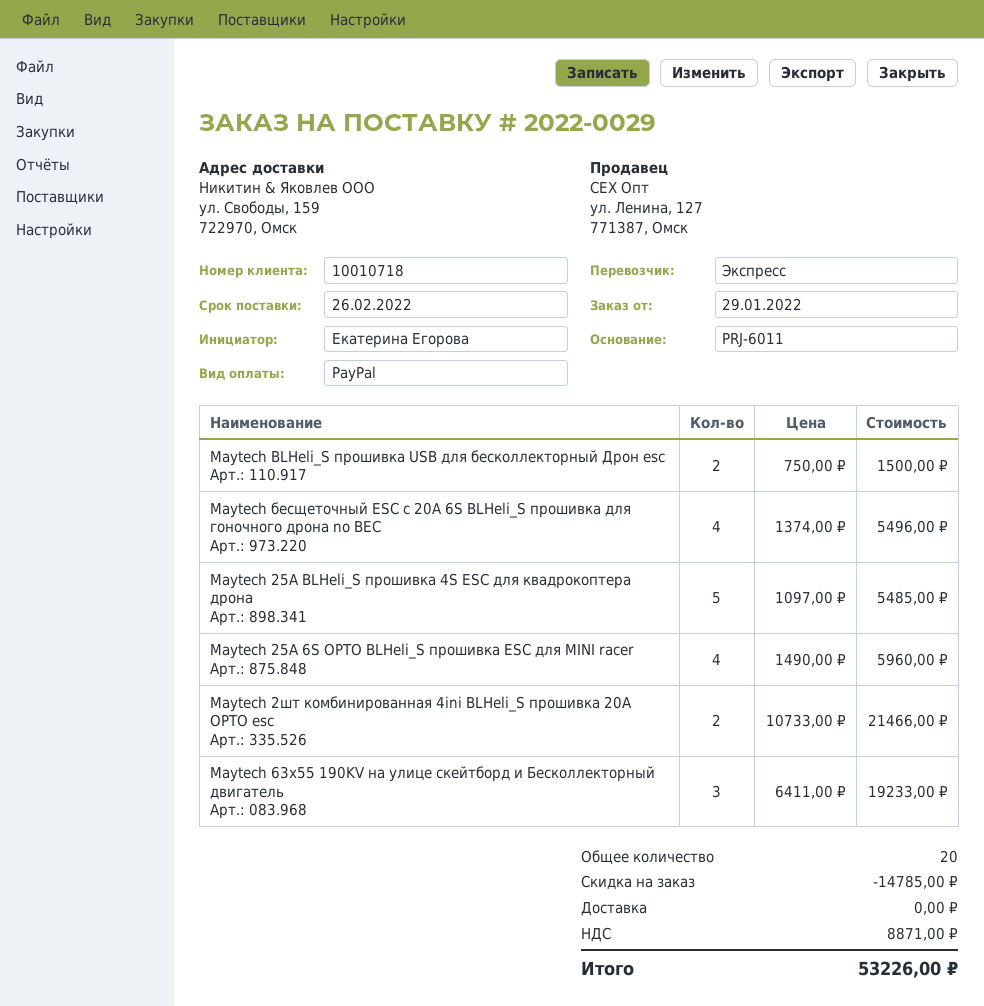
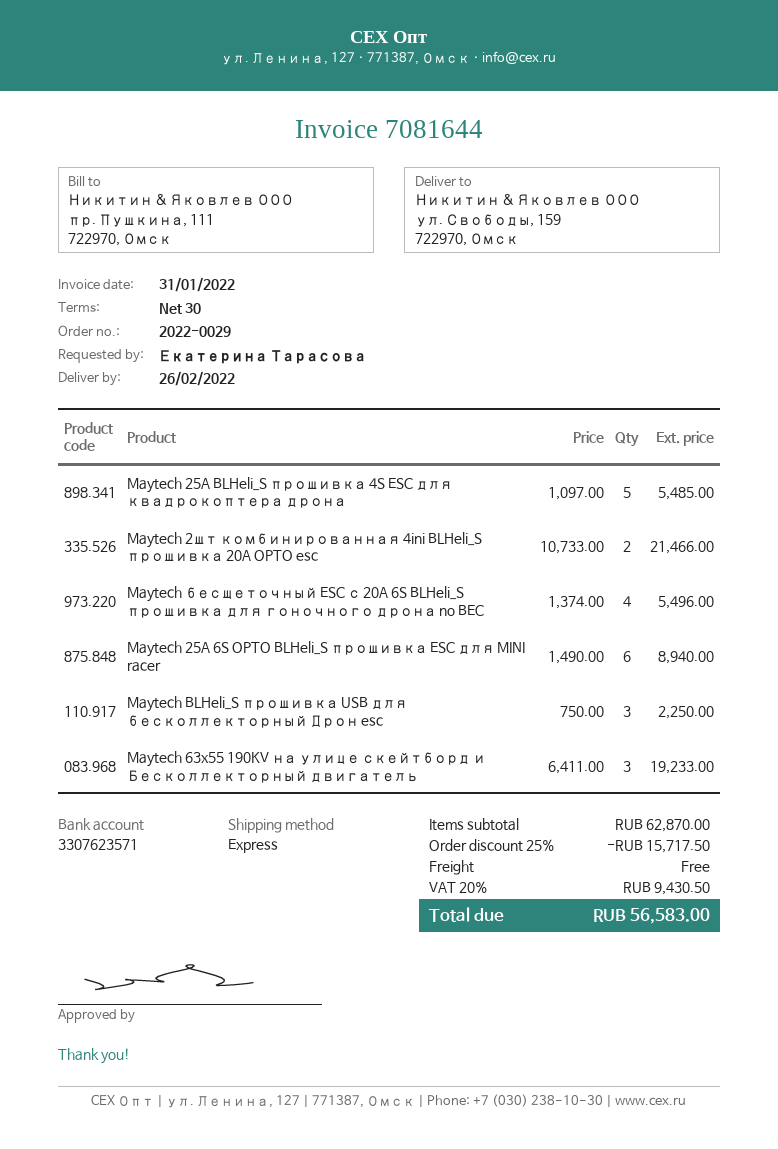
ordered by: Екатерина Егорова -> Екатерина Тарасова
Maytech BLHeli_S прошивка USB для бесколлекторный Дрон esc: 2 x 750.00 = 1500.00 -> 3 x 750.00 = 2250.00
Maytech 25A 6S OPTO BLHeli_S прошивка ESC для MINI racer: 4 x 1490.00 = 5960.00 -> 6 x 1490.00 = 8940.00
discount: 14785.00 -> 15717.50
tax: 8871.00 -> 9430.50
total: 53226.00 -> 56583.00

